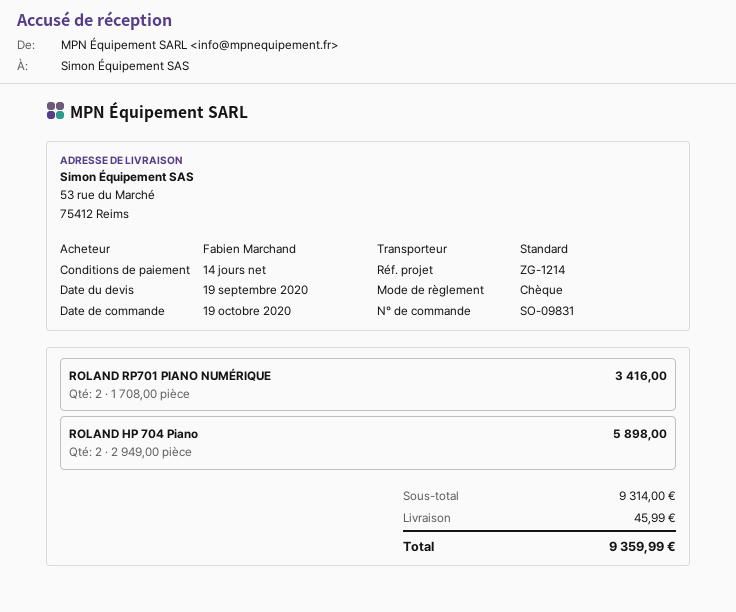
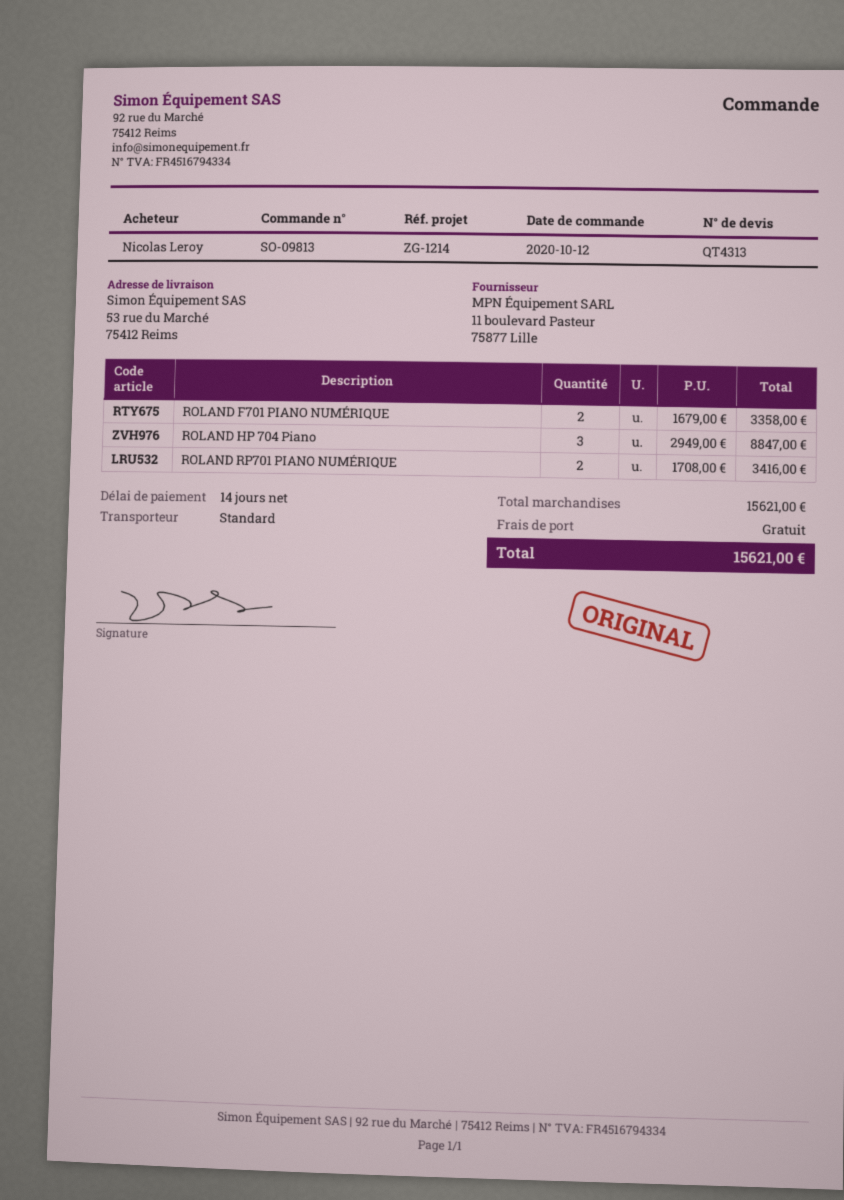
order number: SO-09831 -> SO-09813
order date: 2020-10-19 -> 2020-10-12
ordered by: Fabien Marchand -> Nicolas Leroy
ROLAND HP 704 Piano: 2 x 2949.00 = 5898.00 -> 3 x 2949.00 = 8847.00
ROLAND F701 PIANO NUMÉRIQUE: none -> 2 x 1679.00 = 3358.00
subtotal: 9314.00 -> 15621.00
shipping: 45.99 -> 0.00
total: 9359.99 -> 15621.00

